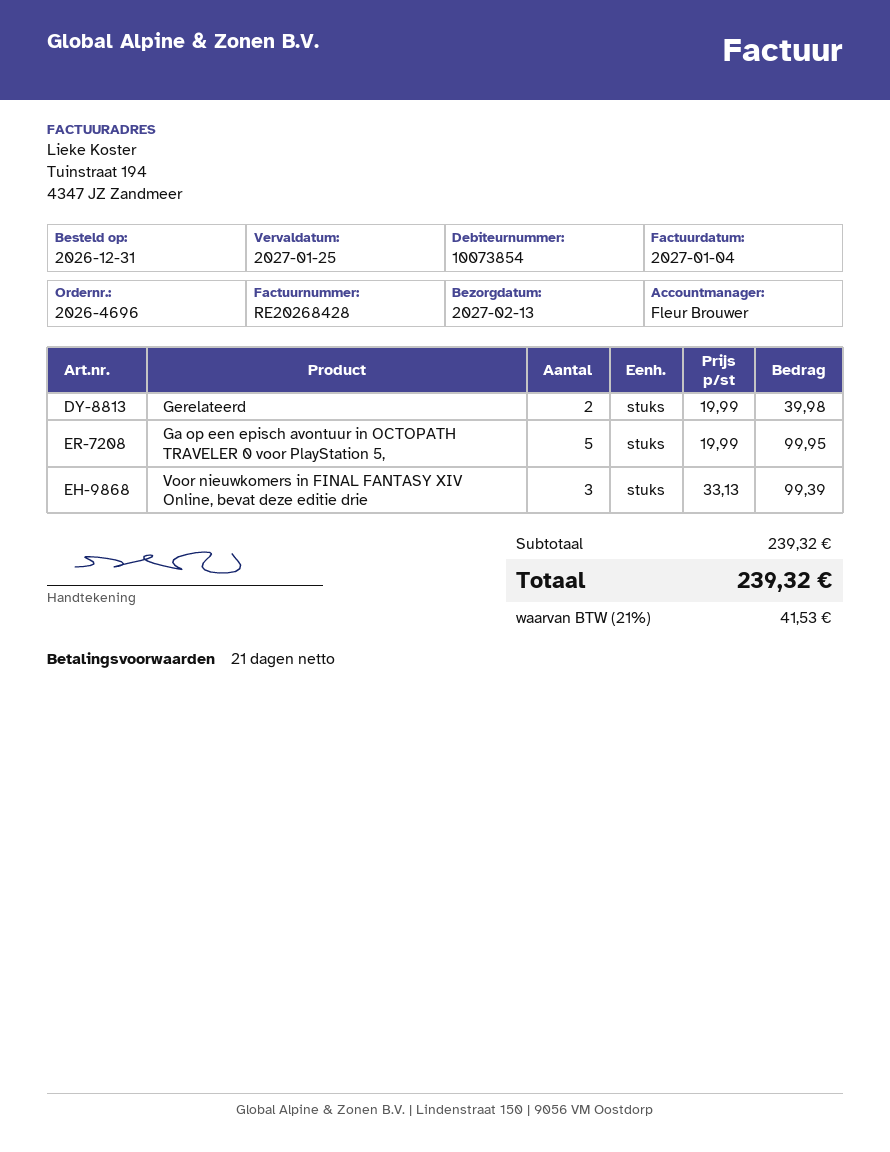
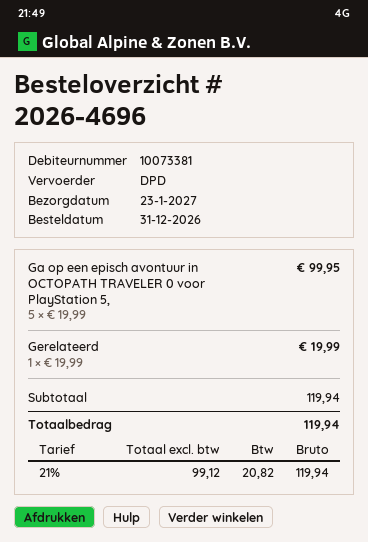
delivery date: 2027-02-13 -> 2027-01-23
customer number: 10073854 -> 10073381
Gerelateerd: 2 x 19.99 = 39.98 -> 1 x 19.99 = 19.99
Voor nieuwkomers in FINAL FANTASY XIV Online, bevat deze editie drie: 3 x 33.13 = 99.39 -> none
subtotal: 239.32 -> 119.94
tax: 21% = 41.53 -> 21% = 20.82
total: 239.32 -> 119.94

